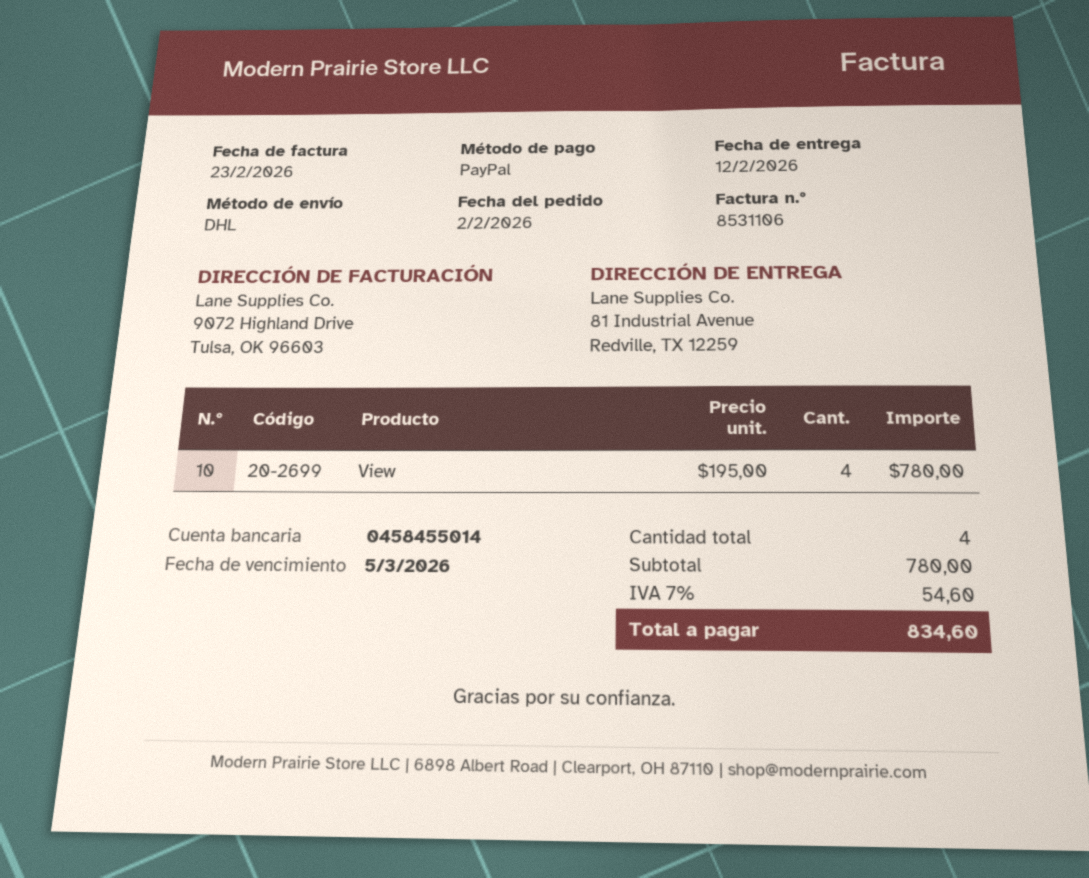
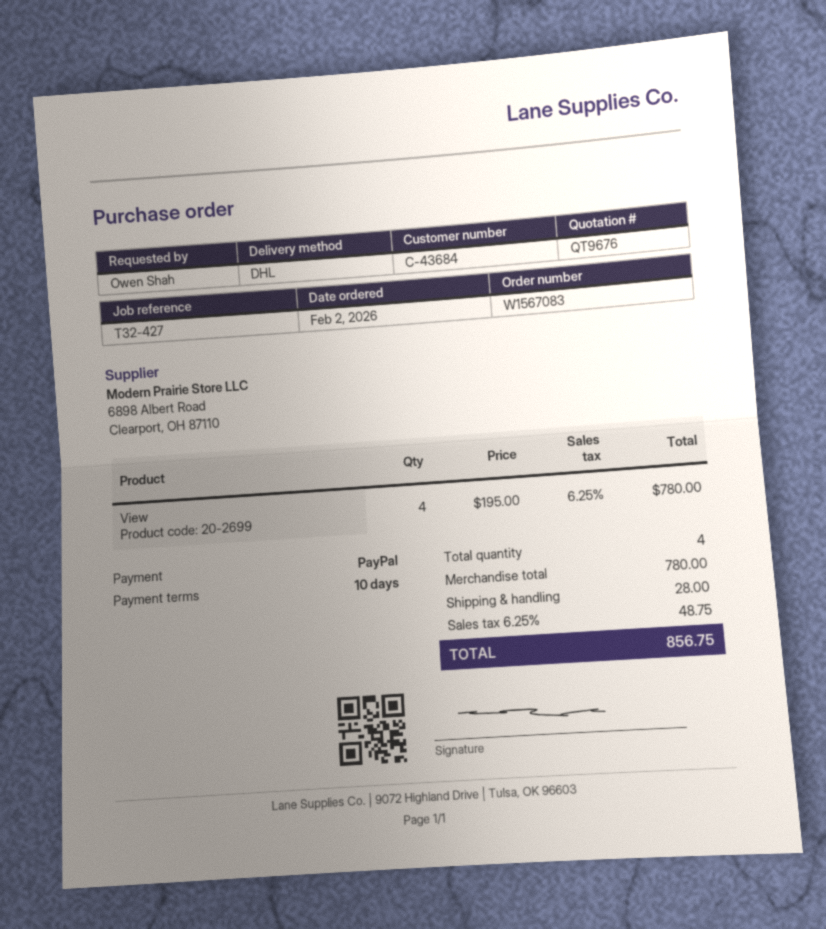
shipping: none -> 28.00
tax: 7% = 54.60 -> 6.25% = 48.75
total: 834.60 -> 856.75

